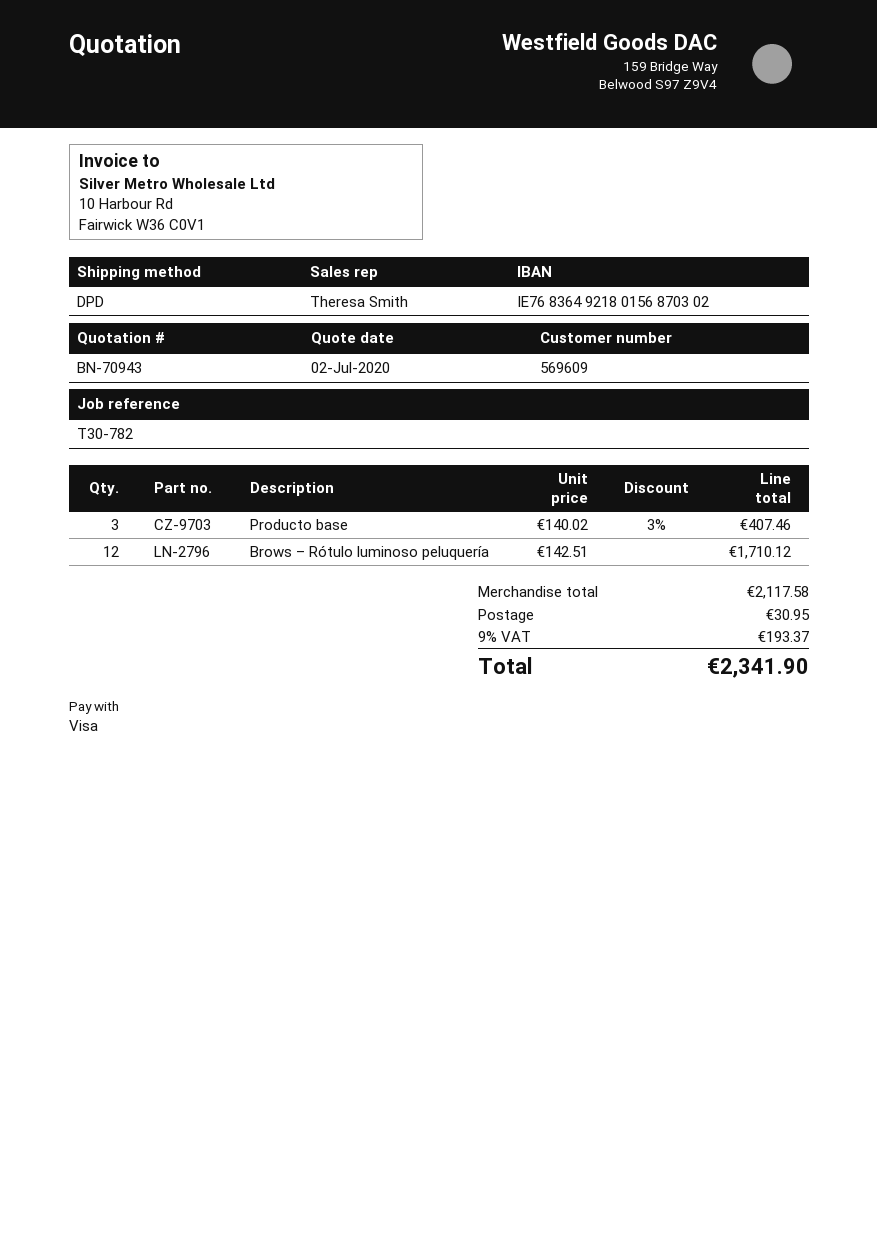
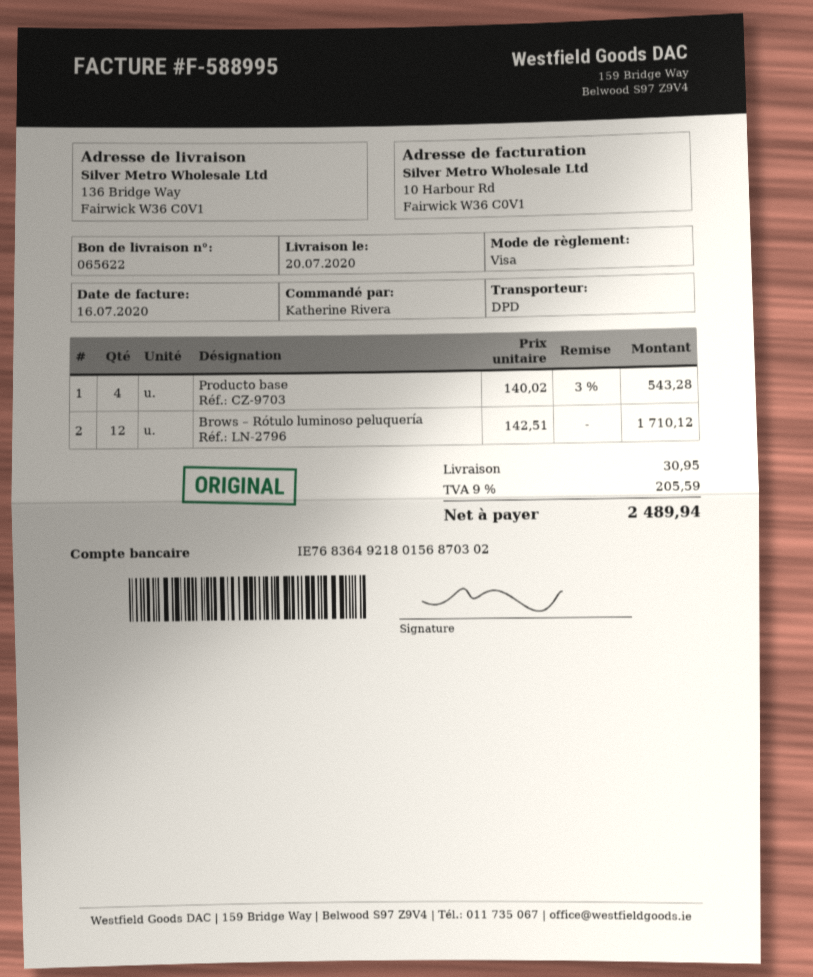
Producto base: 3 x 140.02 - 3% = 407.46 -> 4 x 140.02 - 3% = 543.28
tax: 9% = 193.37 -> 9% = 205.59
total: 2341.90 -> 2489.94

